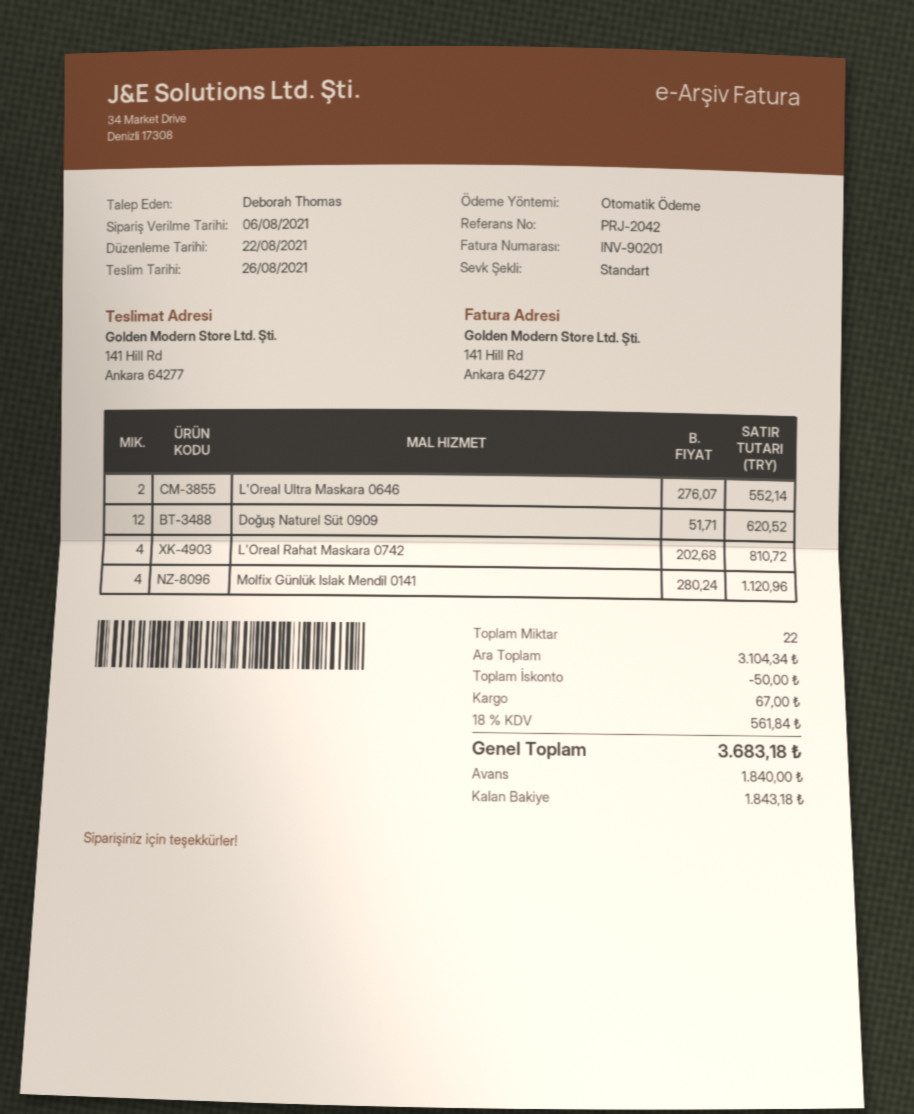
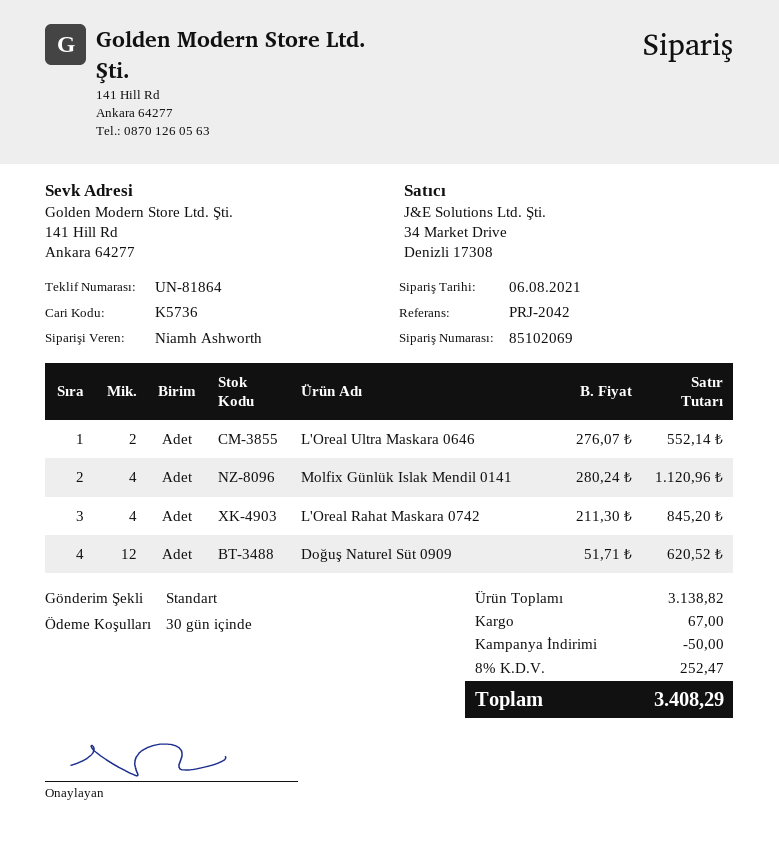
ordered by: Deborah Thomas -> Niamh Ashworth
L'Oreal Rahat Maskara 0742: 4 x 202.68 = 810.72 -> 4 x 211.30 = 845.20
subtotal: 3104.34 -> 3138.82
tax: 18% = 561.84 -> 8% = 252.47
total: 3683.18 -> 3408.29

